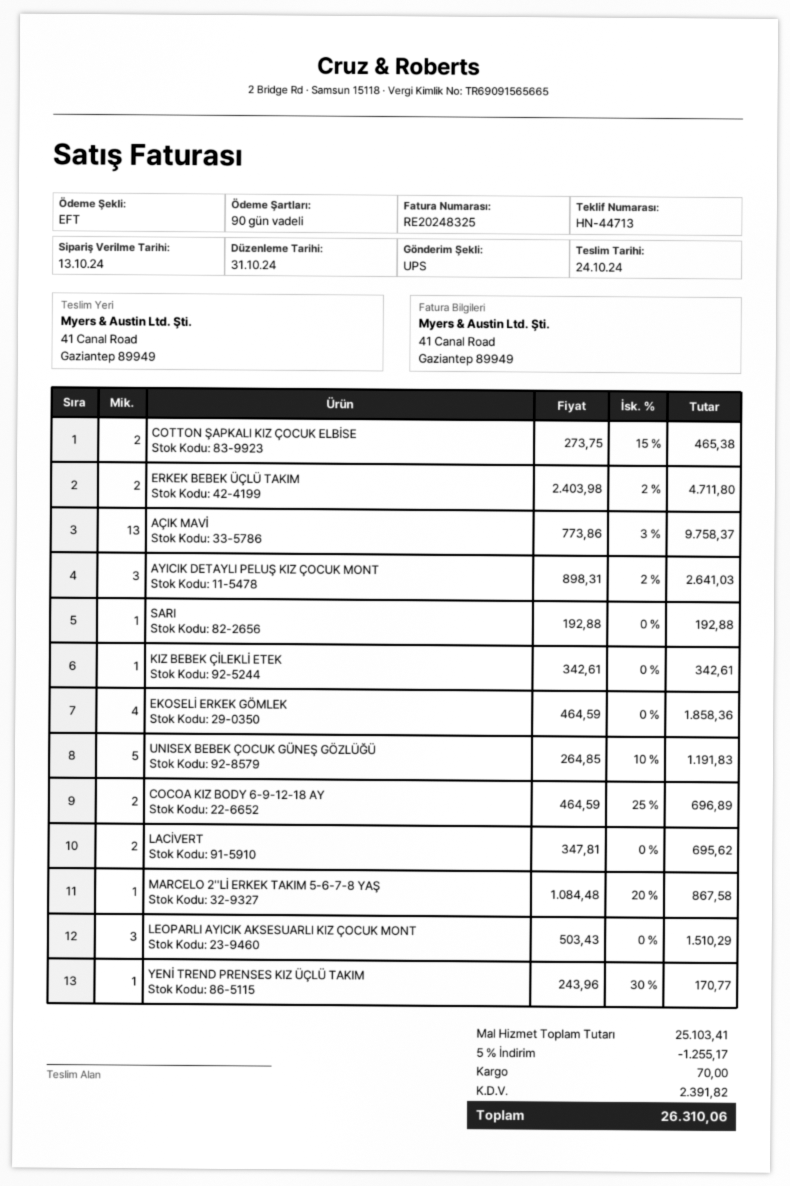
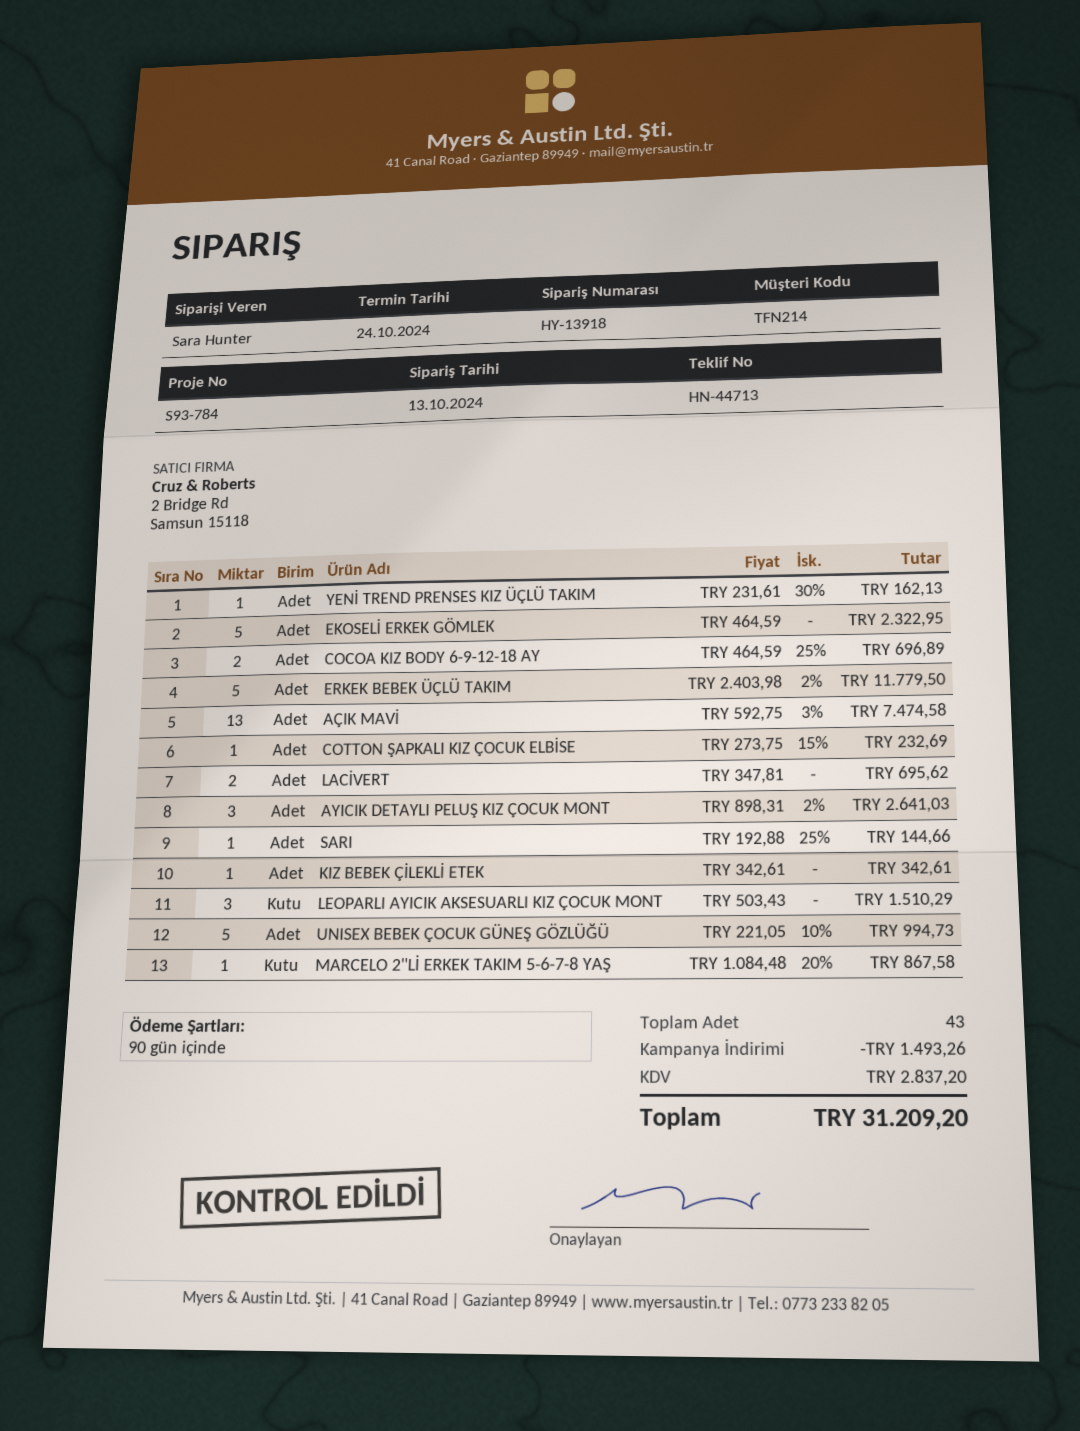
COTTON ŞAPKALI KIZ ÇOCUK ELBİSE: 2 x 273.75 - 15% = 465.38 -> 1 x 273.75 - 15% = 232.69
ERKEK BEBEK ÜÇLÜ TAKIM: 2 x 2403.98 - 2% = 4711.80 -> 5 x 2403.98 - 2% = 11779.50
AÇIK MAVİ: 13 x 773.86 - 3% = 9758.37 -> 13 x 592.75 - 3% = 7474.58
SARI: 1 x 192.88 = 192.88 -> 1 x 192.88 - 25% = 144.66
EKOSELİ ERKEK GÖMLEK: 4 x 464.59 = 1858.36 -> 5 x 464.59 = 2322.95
UNISEX BEBEK ÇOCUK GÜNEŞ GÖZLÜĞÜ: 5 x 264.85 - 10% = 1191.83 -> 5 x 221.05 - 10% = 994.73
YENİ TREND PRENSES KIZ ÜÇLÜ TAKIM: 1 x 243.96 - 30% = 170.77 -> 1 x 231.61 - 30% = 162.13
discount: 1255.17 -> 1493.26
shipping: 70.00 -> none
tax: 2391.82 -> 2837.20
total: 26310.06 -> 31209.20

